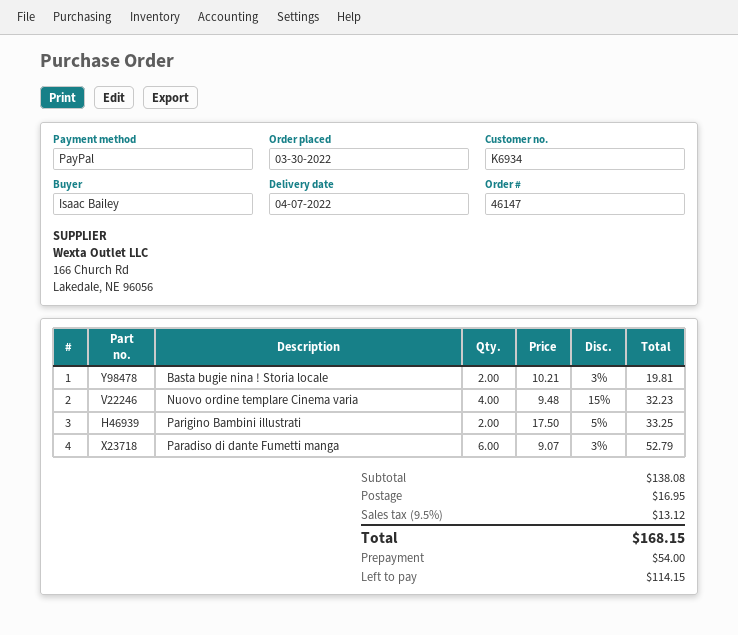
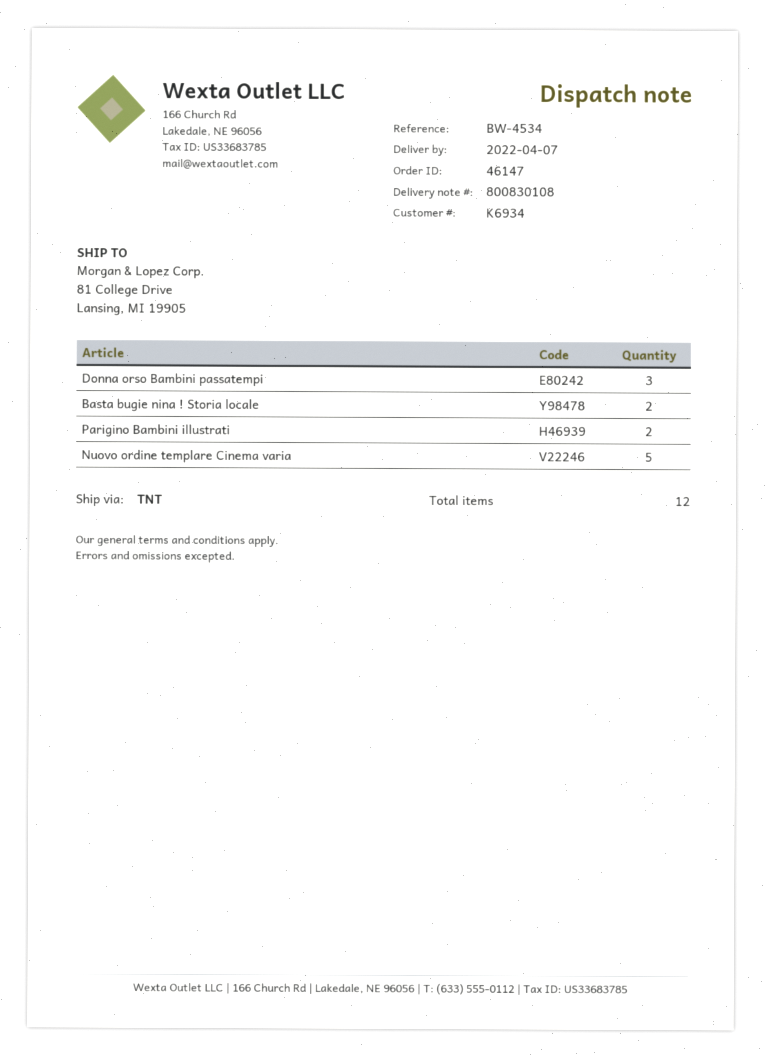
Nuovo ordine templare Cinema varia: 4 -> 5
Paradiso di dante Fumetti manga: 6 -> none
Donna orso Bambini passatempi: none -> 3

